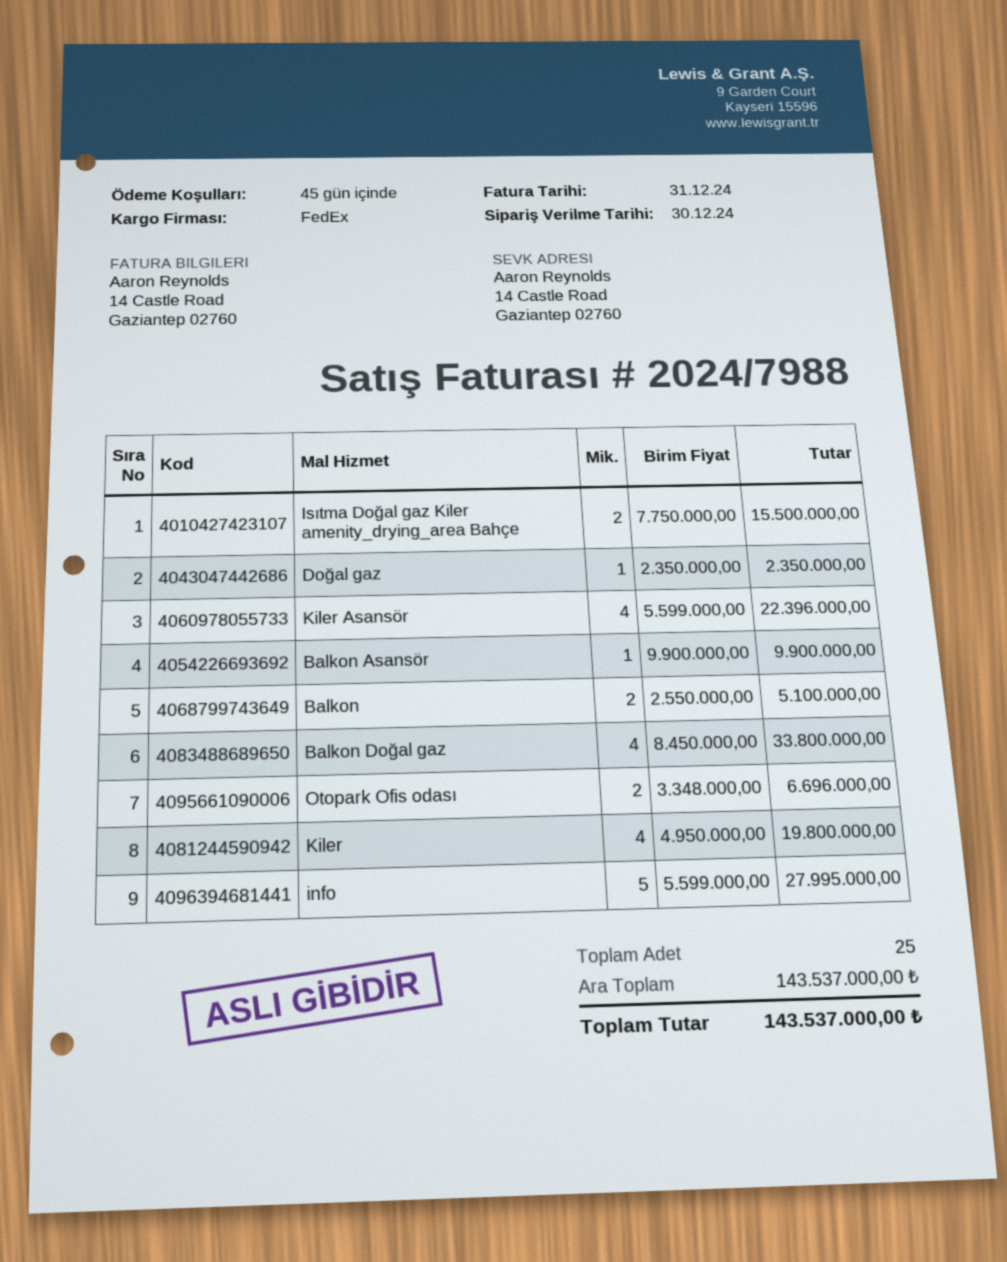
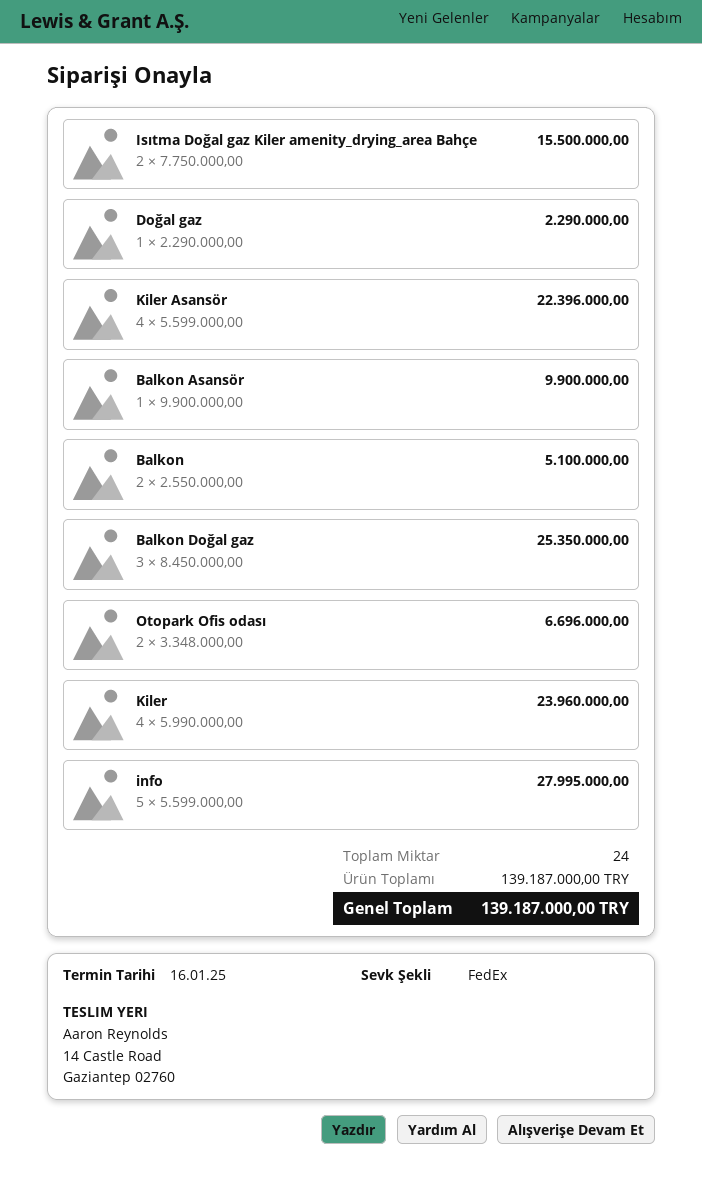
Doğal gaz: 1 x 2350000.00 = 2350000.00 -> 1 x 2290000.00 = 2290000.00
Balkon Doğal gaz: 4 x 8450000.00 = 33800000.00 -> 3 x 8450000.00 = 25350000.00
Kiler: 4 x 4950000.00 = 19800000.00 -> 4 x 5990000.00 = 23960000.00
total quantity: 25 -> 24
subtotal: 143537000.00 -> 139187000.00
total: 143537000.00 -> 139187000.00

